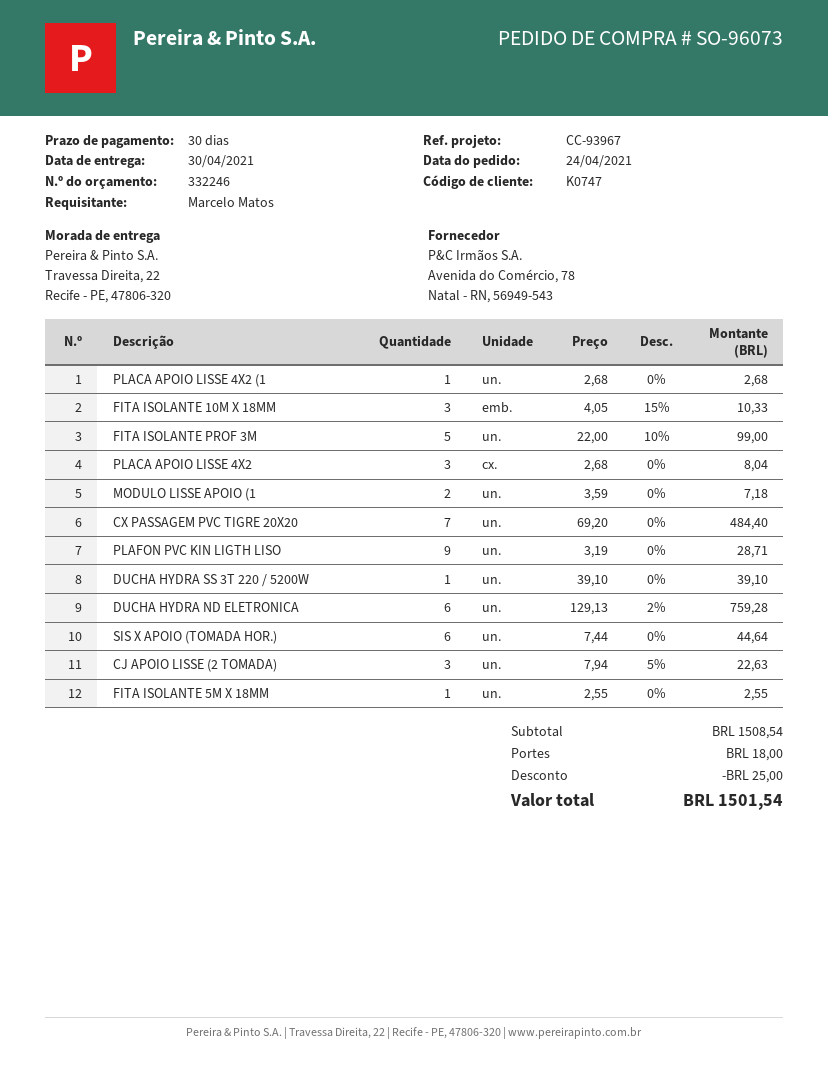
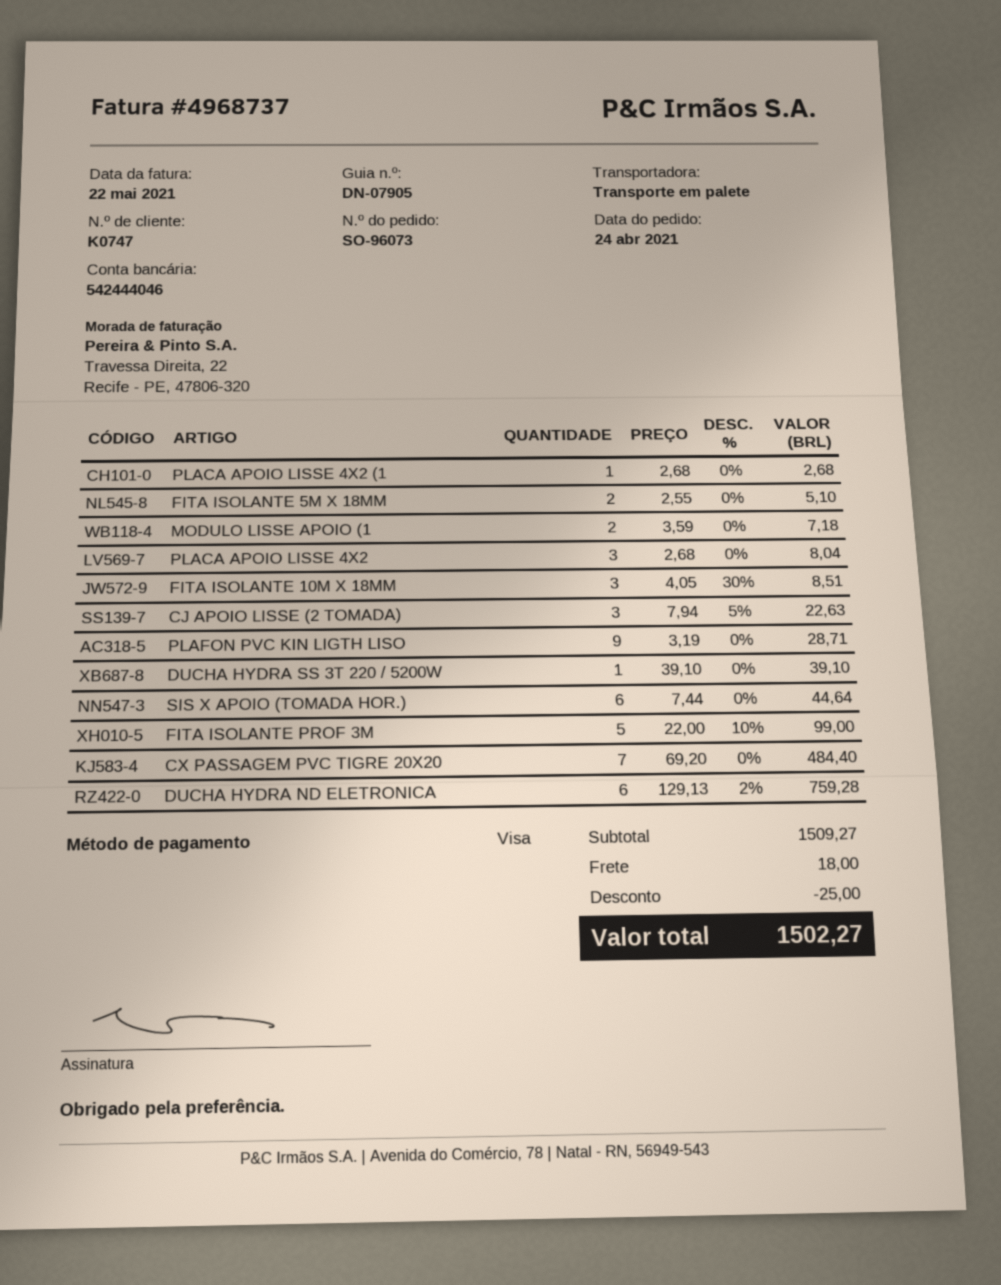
FITA ISOLANTE 10M X 18MM: 3 x 4.05 - 15% = 10.33 -> 3 x 4.05 - 30% = 8.51
FITA ISOLANTE 5M X 18MM: 1 x 2.55 = 2.55 -> 2 x 2.55 = 5.10
subtotal: 1508.54 -> 1509.27
total: 1501.54 -> 1502.27

